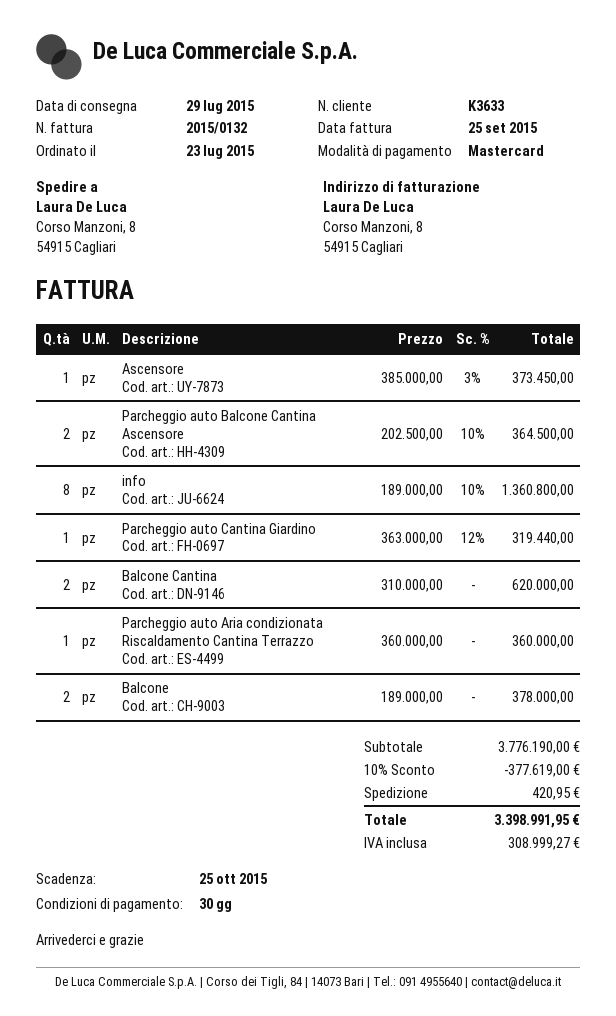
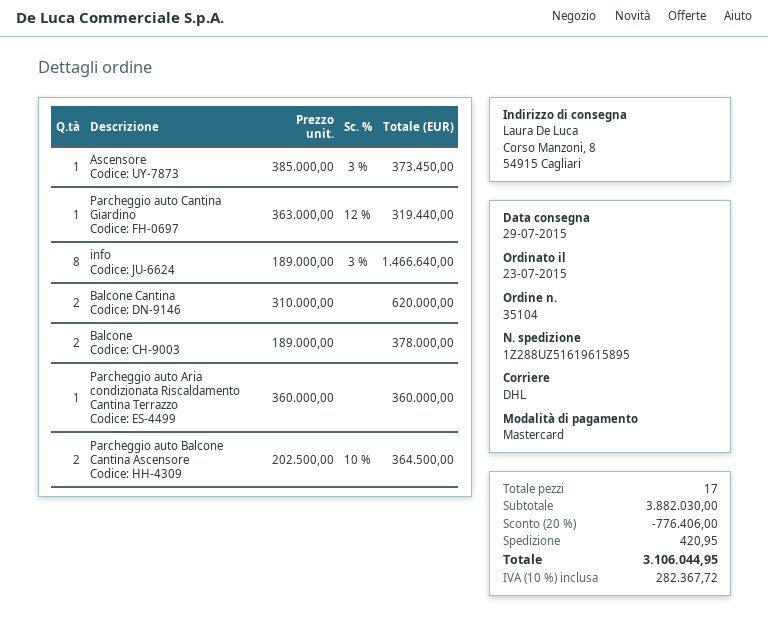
info: 8 x 189000.00 - 10% = 1360800.00 -> 8 x 189000.00 - 3% = 1466640.00
subtotal: 3776190.00 -> 3882030.00
discount: 10% = 377619.00 -> 20% = 776406.00
tax: 308999.27 -> 282367.72
total: 3398991.95 -> 3106044.95

